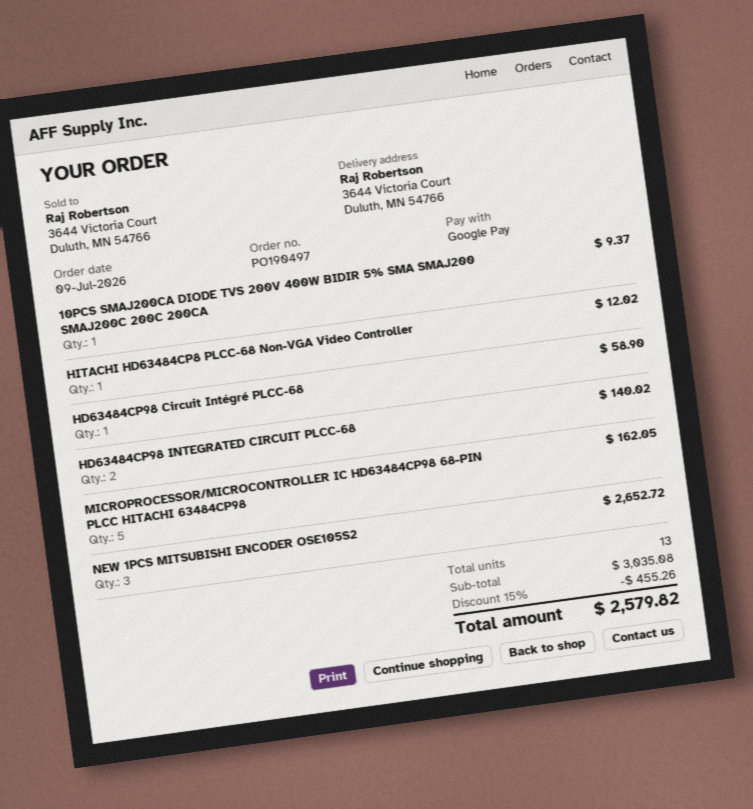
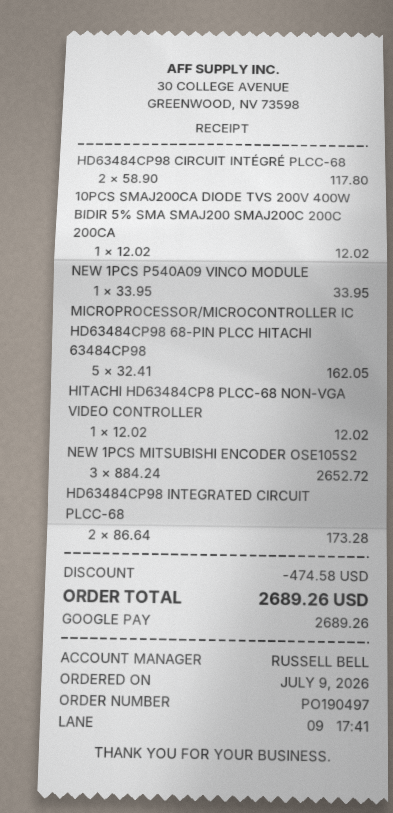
10PCS SMAJ200CA DIODE TVS 200V 400W BIDIR 5% SMA SMAJ200 SMAJ200C 200C 200CA: 1 for 9.37 -> 1 for 12.02
HD63484CP98 Circuit Intégré PLCC-68: 1 for 58.90 -> 2 for 117.80
HD63484CP98 INTEGRATED CIRCUIT PLCC-68: 2 for 140.02 -> 2 for 173.28
NEW 1PCS P540A09 VINCO MODULE: none -> 1 for 33.95
discount: 455.26 -> 474.58
total: 2579.82 -> 2689.26

